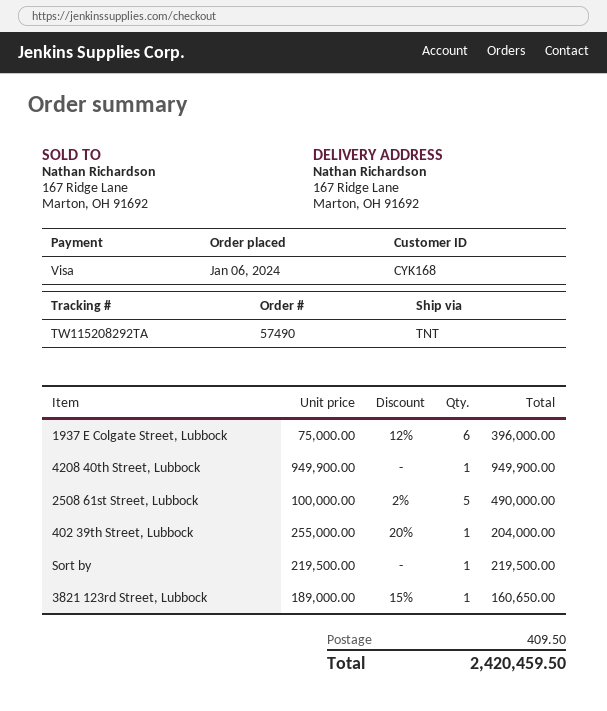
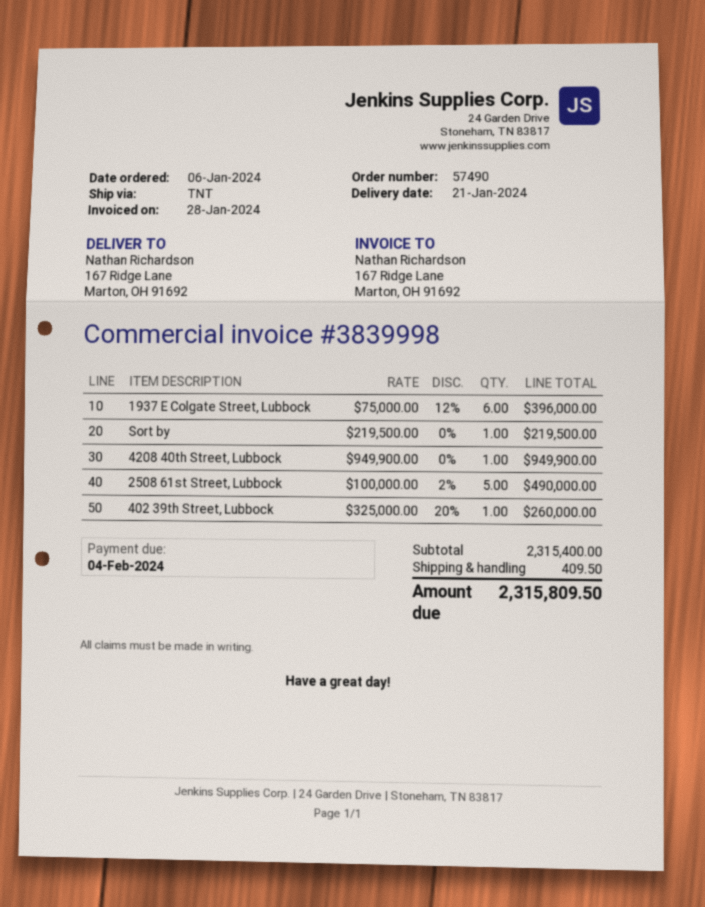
402 39th Street, Lubbock: 1 x 255000.00 - 20% = 204000.00 -> 1 x 325000.00 - 20% = 260000.00
3821 123rd Street, Lubbock: 1 x 189000.00 - 15% = 160650.00 -> none
total: 2420459.50 -> 2315809.50

